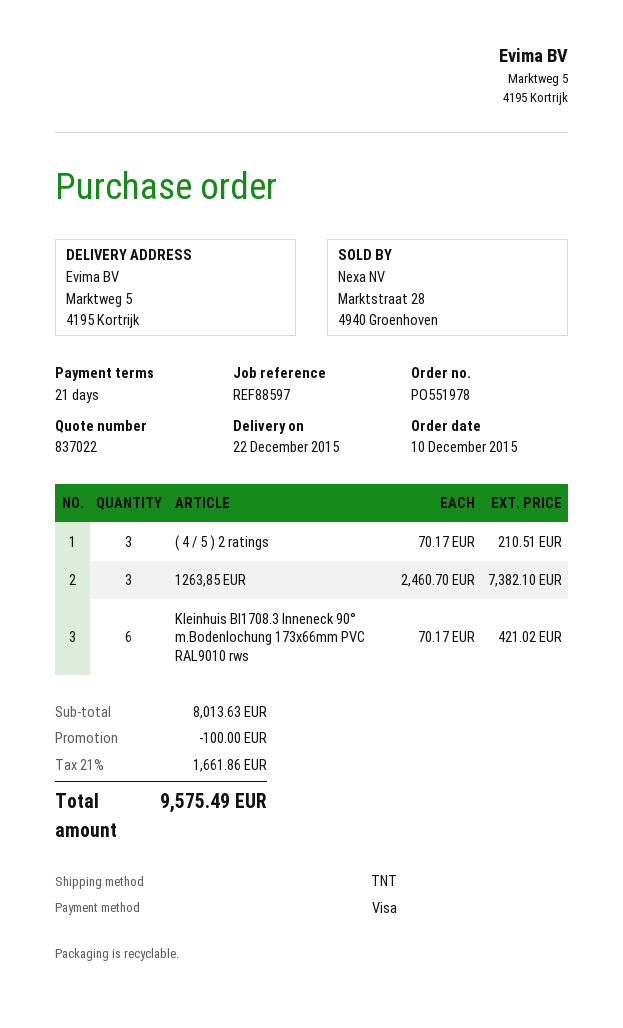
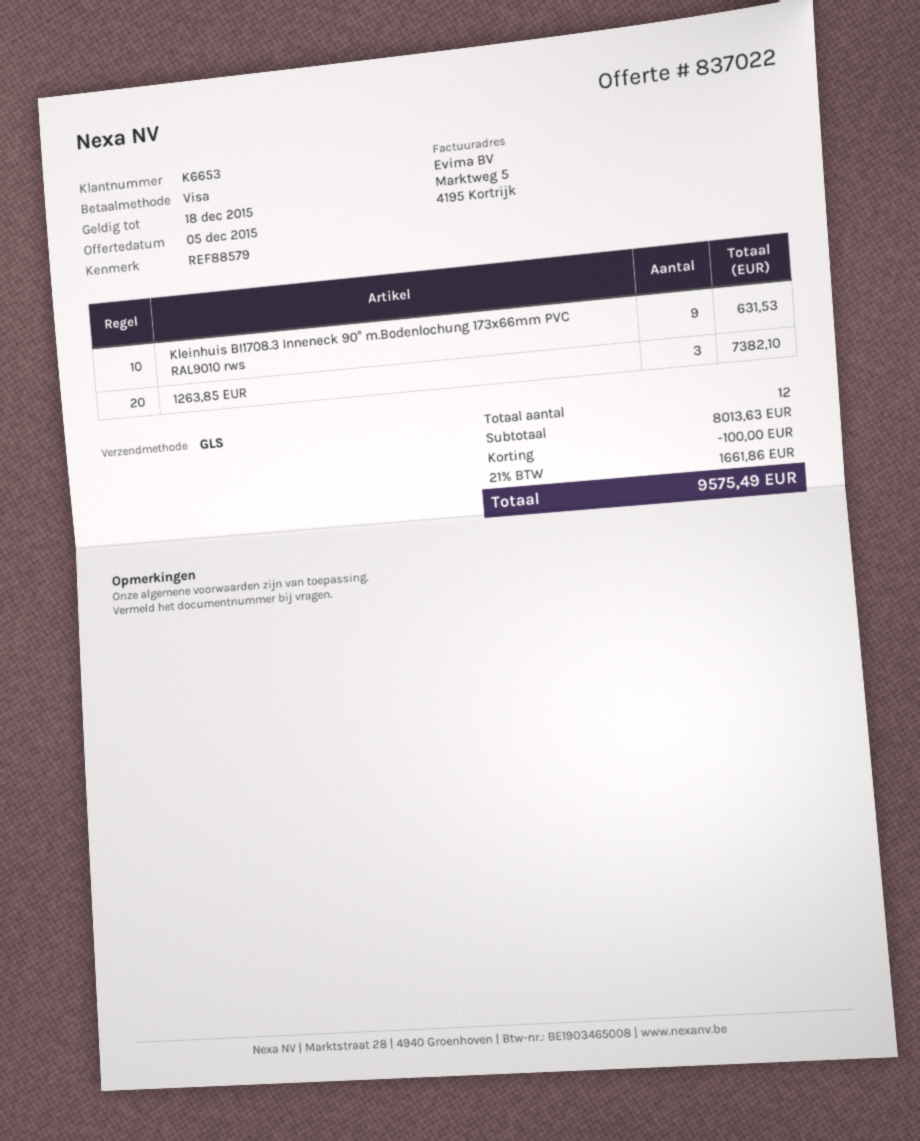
reference: REF88597 -> REF88579
shipping method: TNT -> GLS
( 4 / 5 ) 2 ratings: 3 for 210.51 -> none
Kleinhuis BI1708.3 Inneneck 90° m.Bodenlochung 173x66mm PVC RAL9010 rws: 6 for 421.02 -> 9 for 631.53

